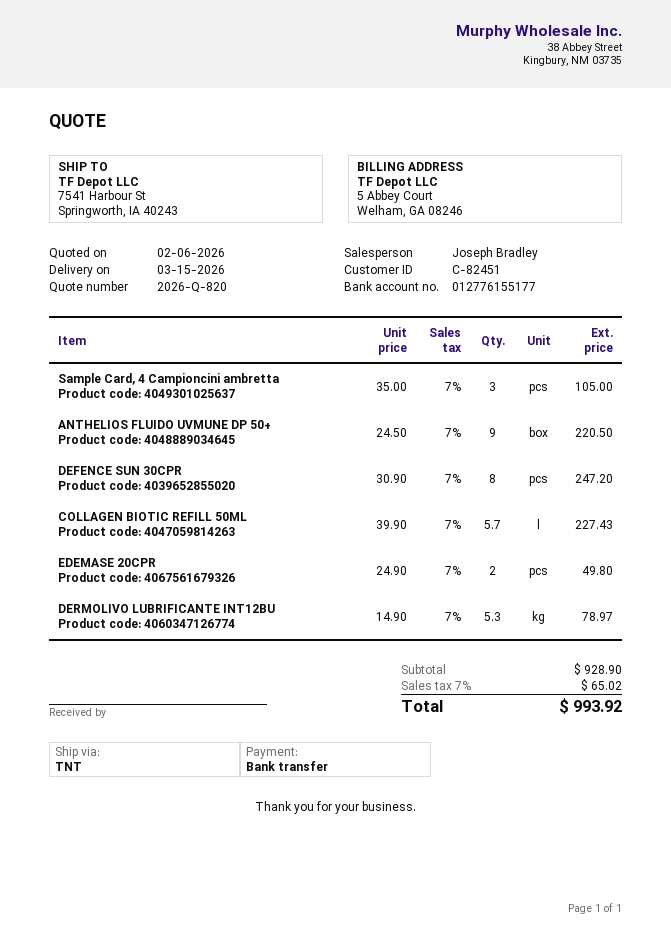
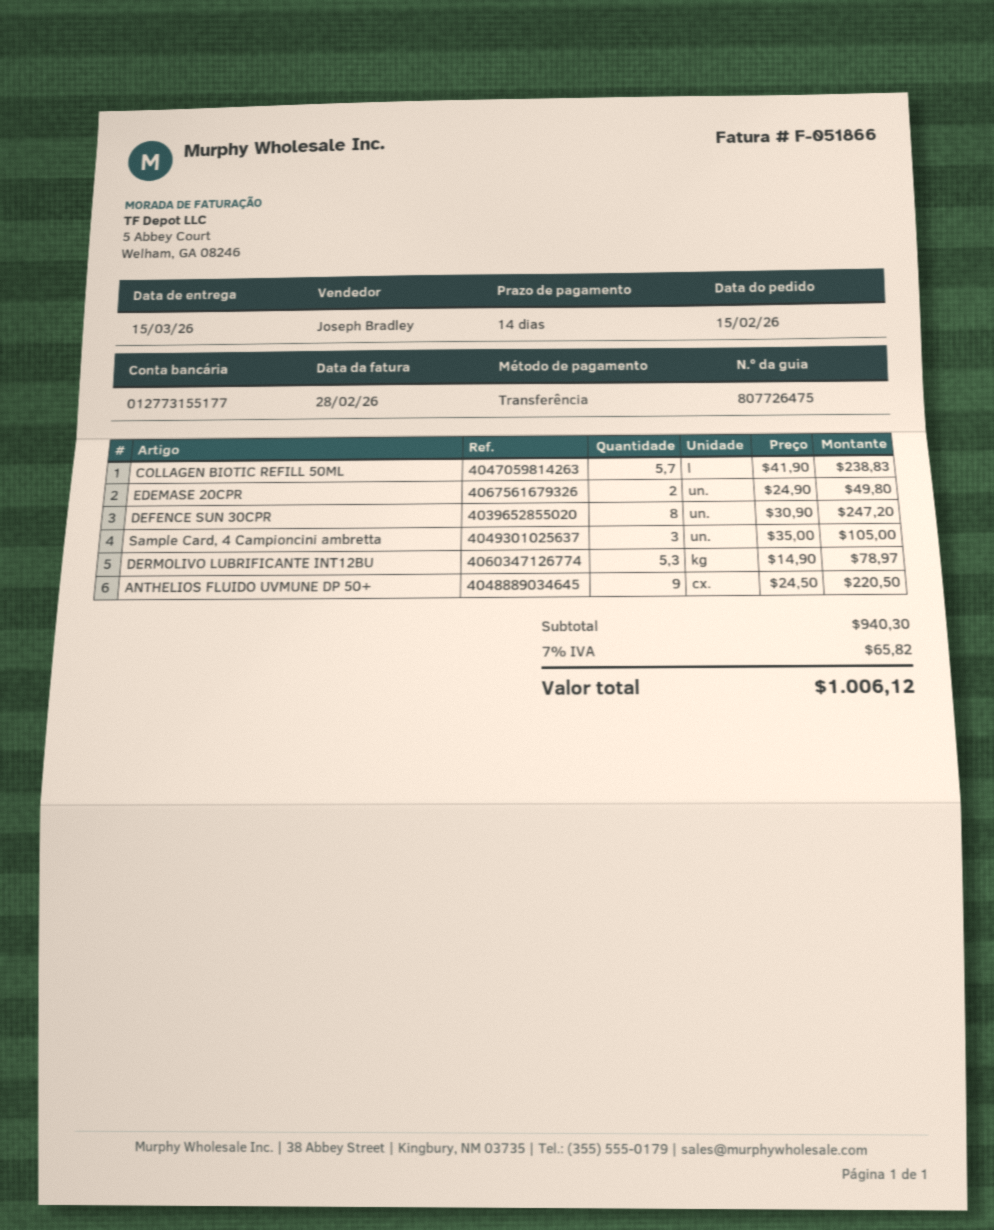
bank account: 012776155177 -> 012773155177
COLLAGEN BIOTIC REFILL 50ML: 5.7 x 39.90 = 227.43 -> 5.7 x 41.90 = 238.83
subtotal: 928.90 -> 940.30
tax: 7% = 65.02 -> 7% = 65.82
total: 993.92 -> 1006.12

